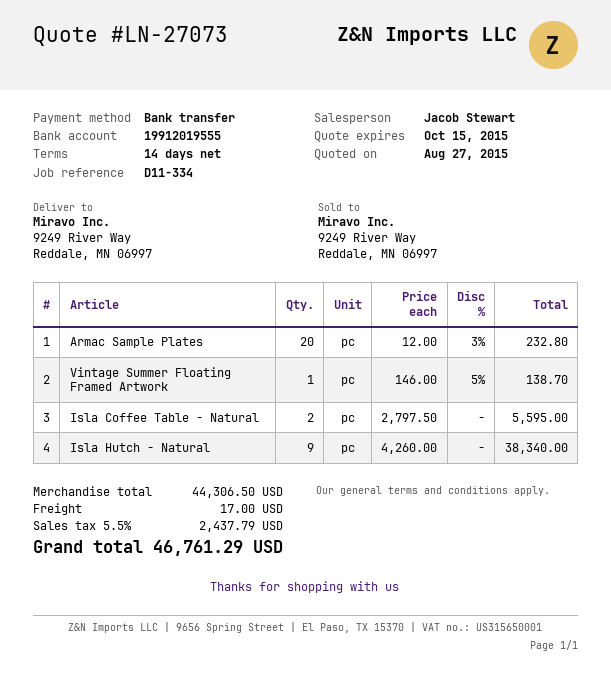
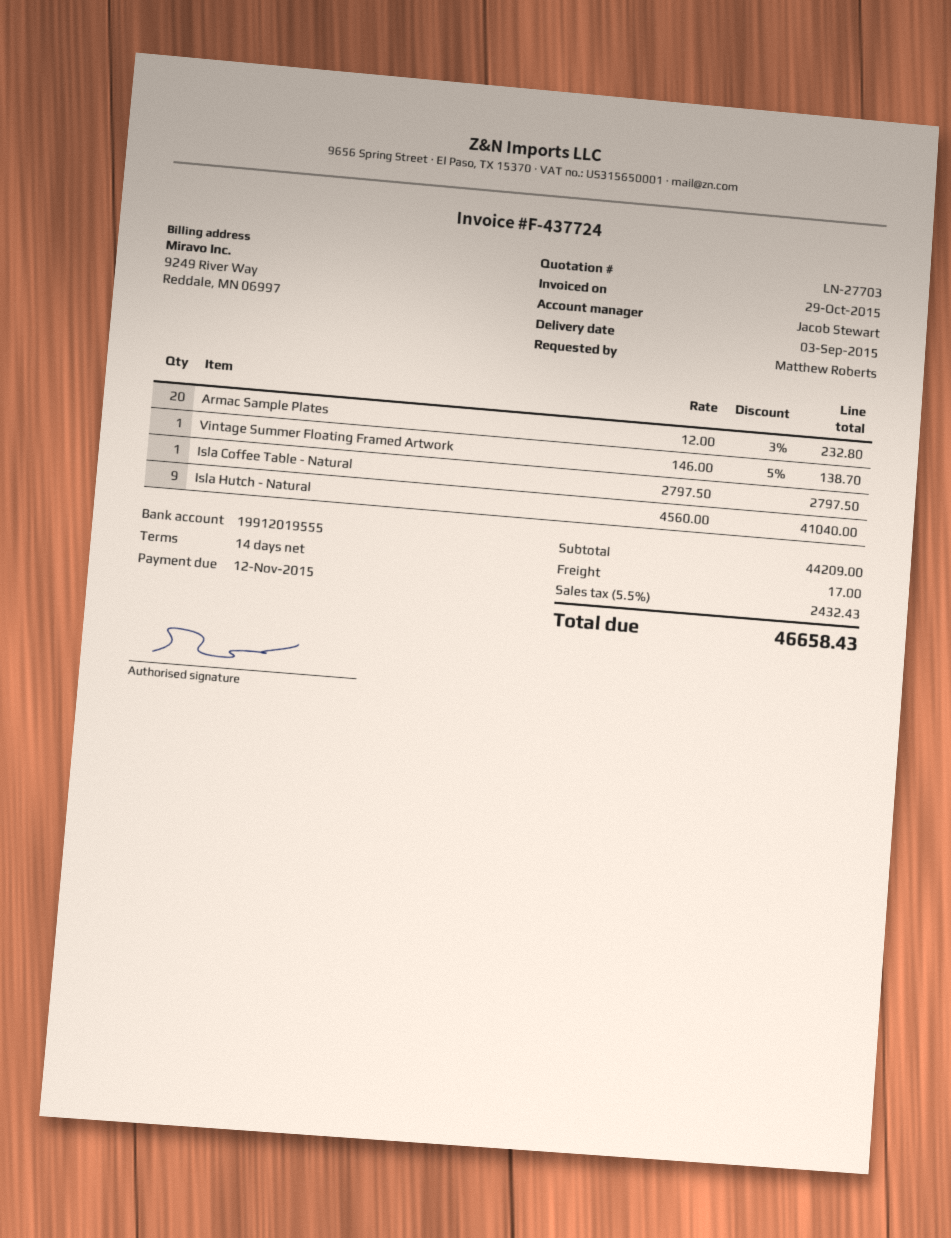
quote number: LN-27073 -> LN-27703
Isla Coffee Table - Natural: 2 x 2797.50 = 5595.00 -> 1 x 2797.50 = 2797.50
Isla Hutch - Natural: 9 x 4260.00 = 38340.00 -> 9 x 4560.00 = 41040.00
subtotal: 44306.50 -> 44209.00
tax: 5.5% = 2437.79 -> 5.5% = 2432.43
total: 46761.29 -> 46658.43

